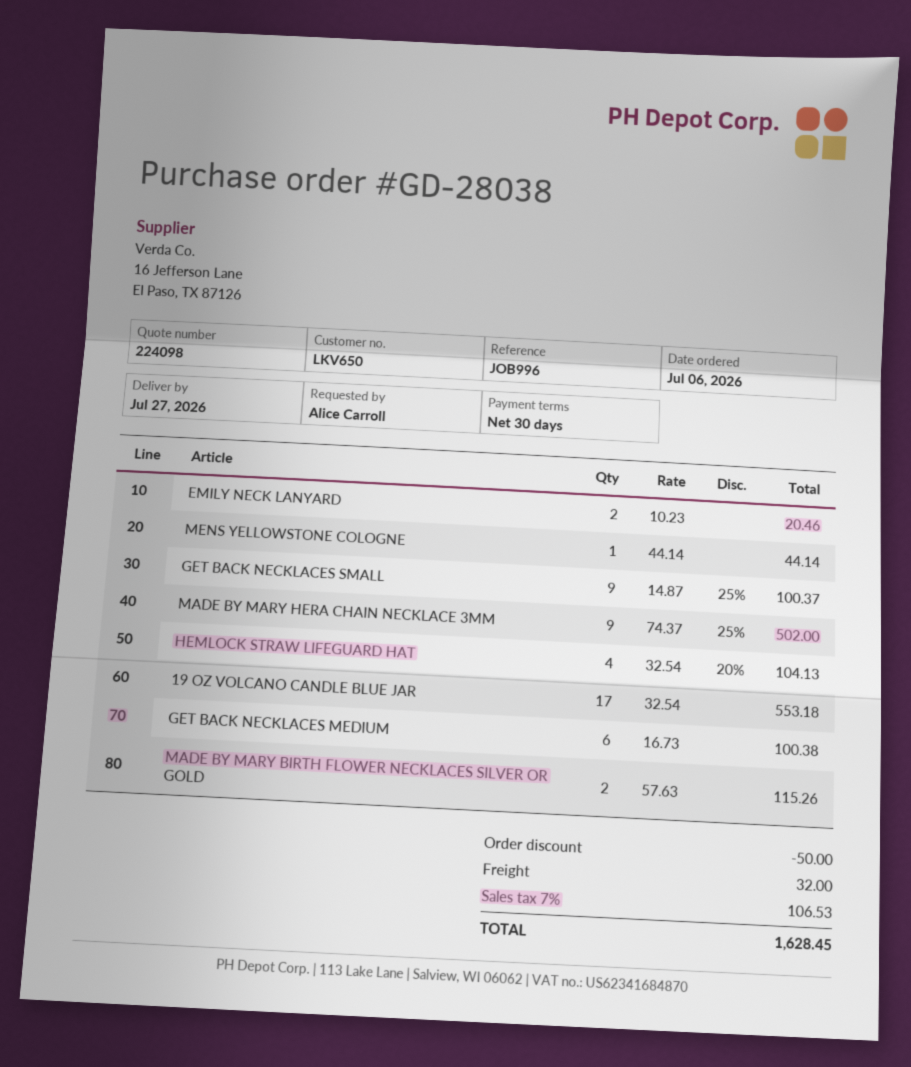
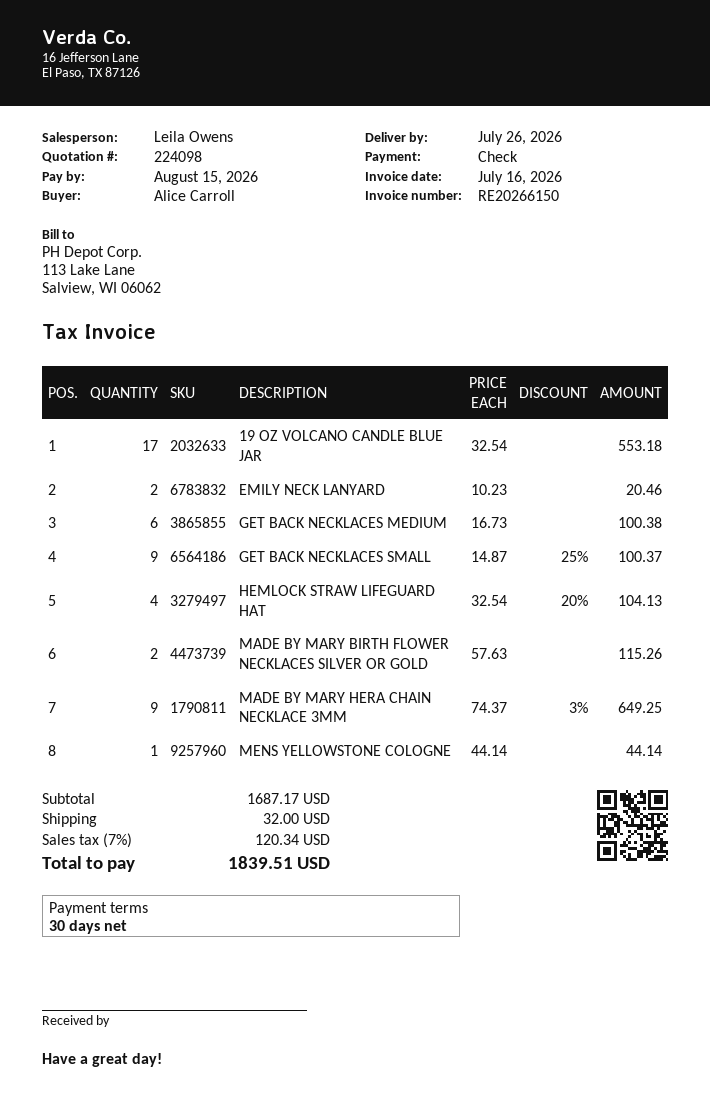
delivery date: 2026-07-27 -> 2026-07-26
MADE BY MARY HERA CHAIN NECKLACE 3MM: 9 x 74.37 - 25% = 502.00 -> 9 x 74.37 - 3% = 649.25
discount: 50.00 -> none
tax: 7% = 106.53 -> 7% = 120.34
total: 1628.45 -> 1839.51

